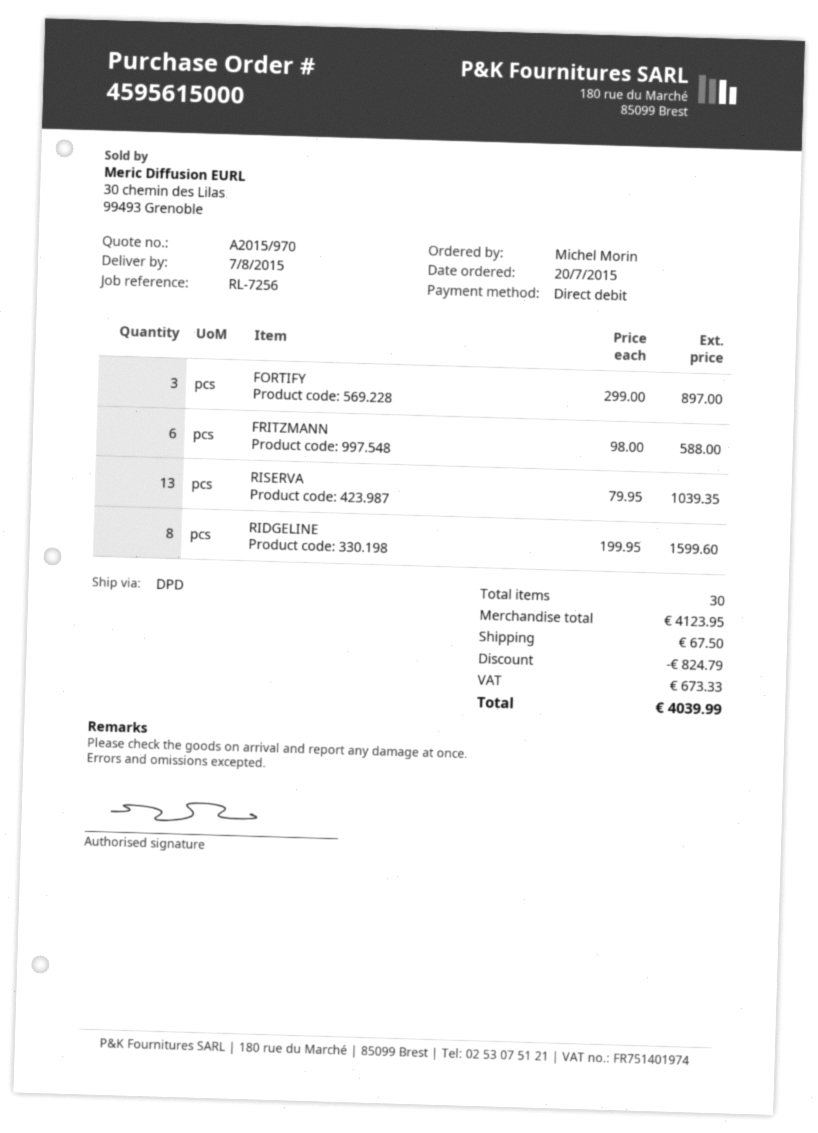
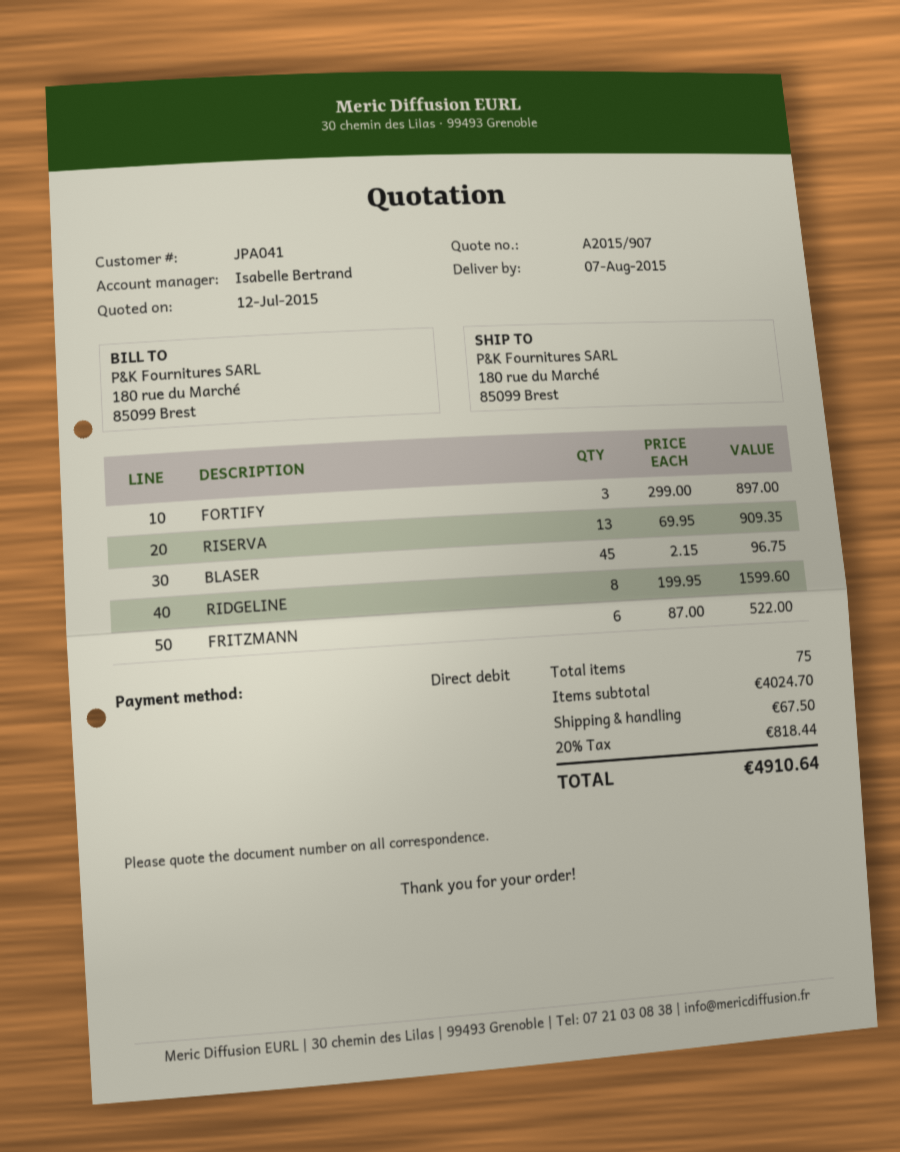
quote number: A2015/970 -> A2015/907
FRITZMANN: 6 x 98.00 = 588.00 -> 6 x 87.00 = 522.00
RISERVA: 13 x 79.95 = 1039.35 -> 13 x 69.95 = 909.35
BLASER: none -> 45 x 2.15 = 96.75
total quantity: 30 -> 75
subtotal: 4123.95 -> 4024.70
discount: 824.79 -> none
tax: 673.33 -> 818.44
total: 4039.99 -> 4910.64

